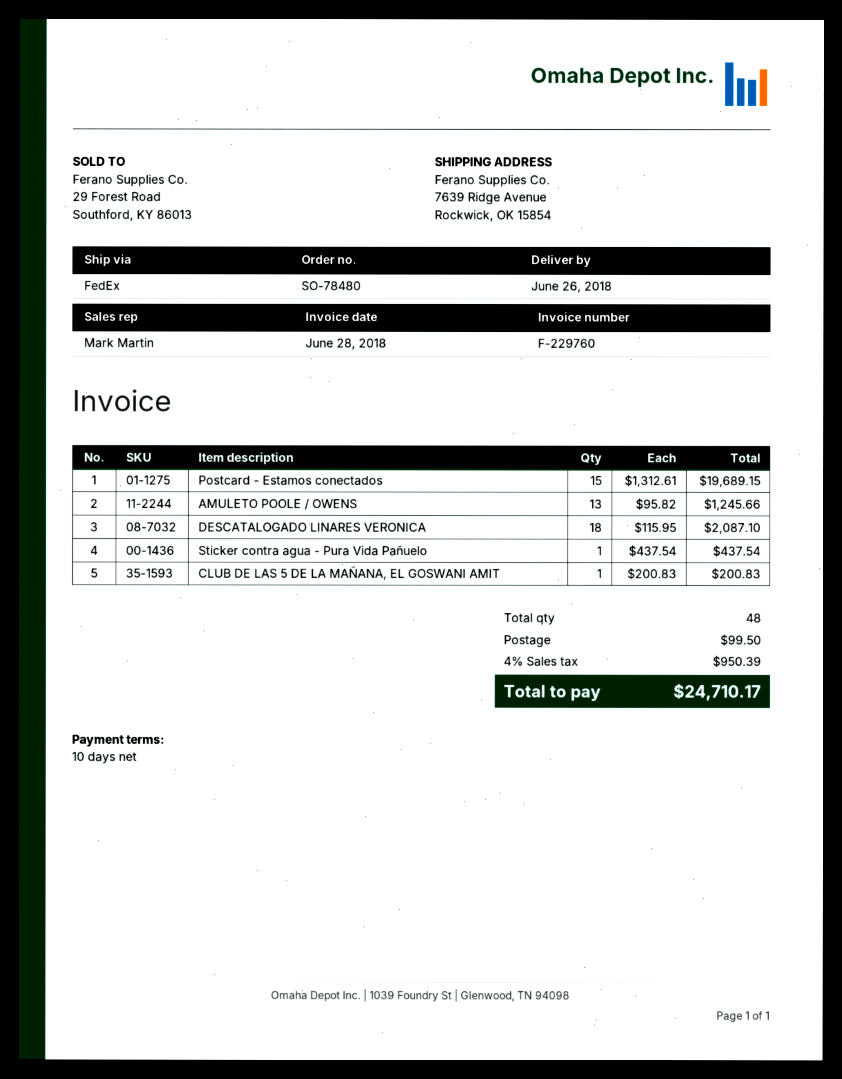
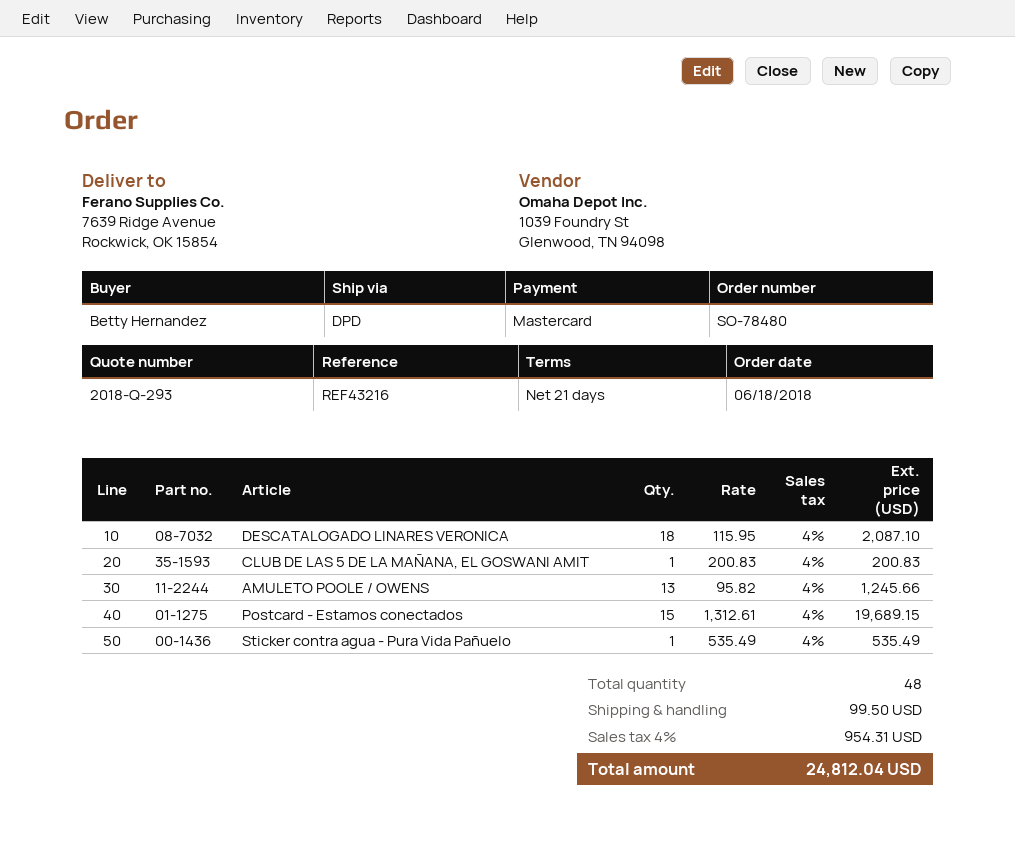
payment terms: 10 days -> 21 days
shipping method: FedEx -> DPD
Sticker contra agua - Pura Vida Pañuelo: 1 x 437.54 = 437.54 -> 1 x 535.49 = 535.49
tax: 4% = 950.39 -> 4% = 954.31
total: 24710.17 -> 24812.04

